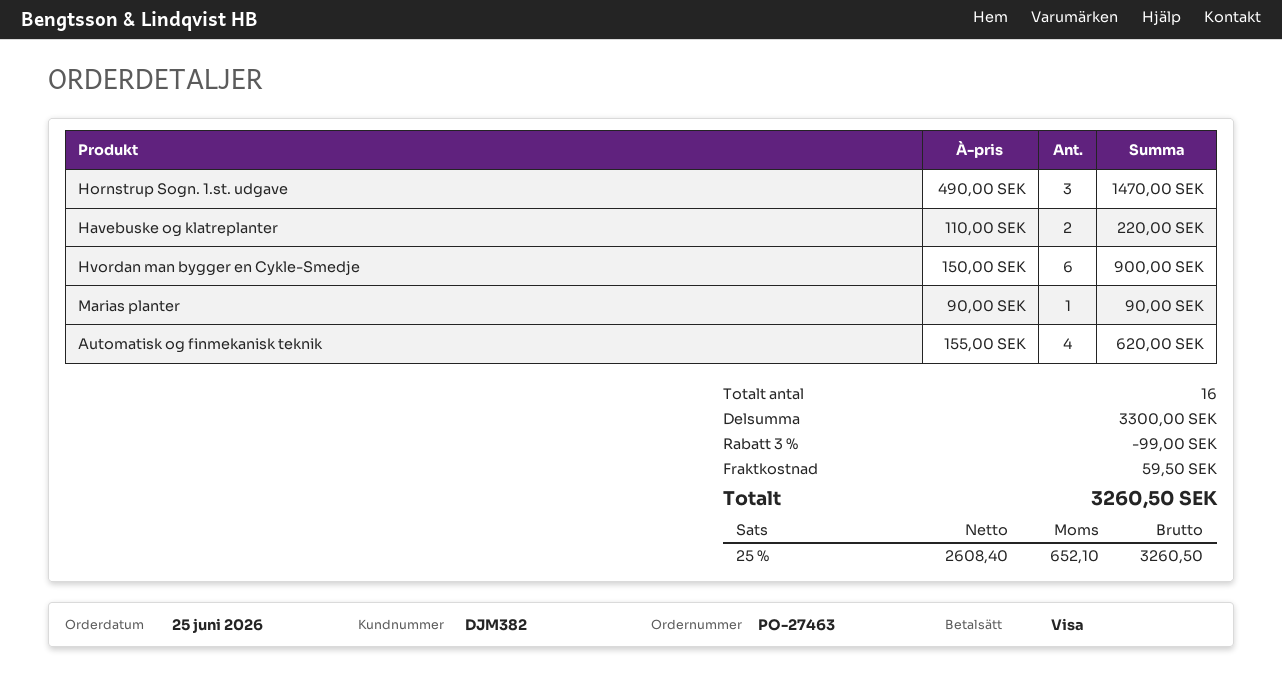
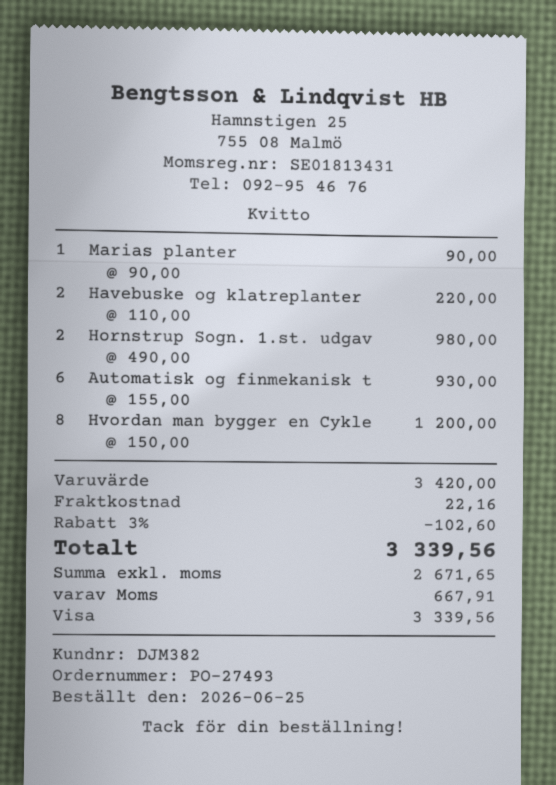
order number: PO-27463 -> PO-27493
Hornstrup Sogn. 1.st. udgave: 3 x 490.00 = 1470.00 -> 2 x 490.00 = 980.00
Hvordan man bygger en Cykle-Smedje: 6 x 150.00 = 900.00 -> 8 x 150.00 = 1200.00
Automatisk og finmekanisk teknik: 4 x 155.00 = 620.00 -> 6 x 155.00 = 930.00
subtotal: 3300.00 -> 3420.00
discount: 3% = 99.00 -> 3% = 102.60
shipping: 59.50 -> 22.16
net: 2608.40 -> 2671.65
tax: 652.10 -> 667.91
total: 3260.50 -> 3339.56

